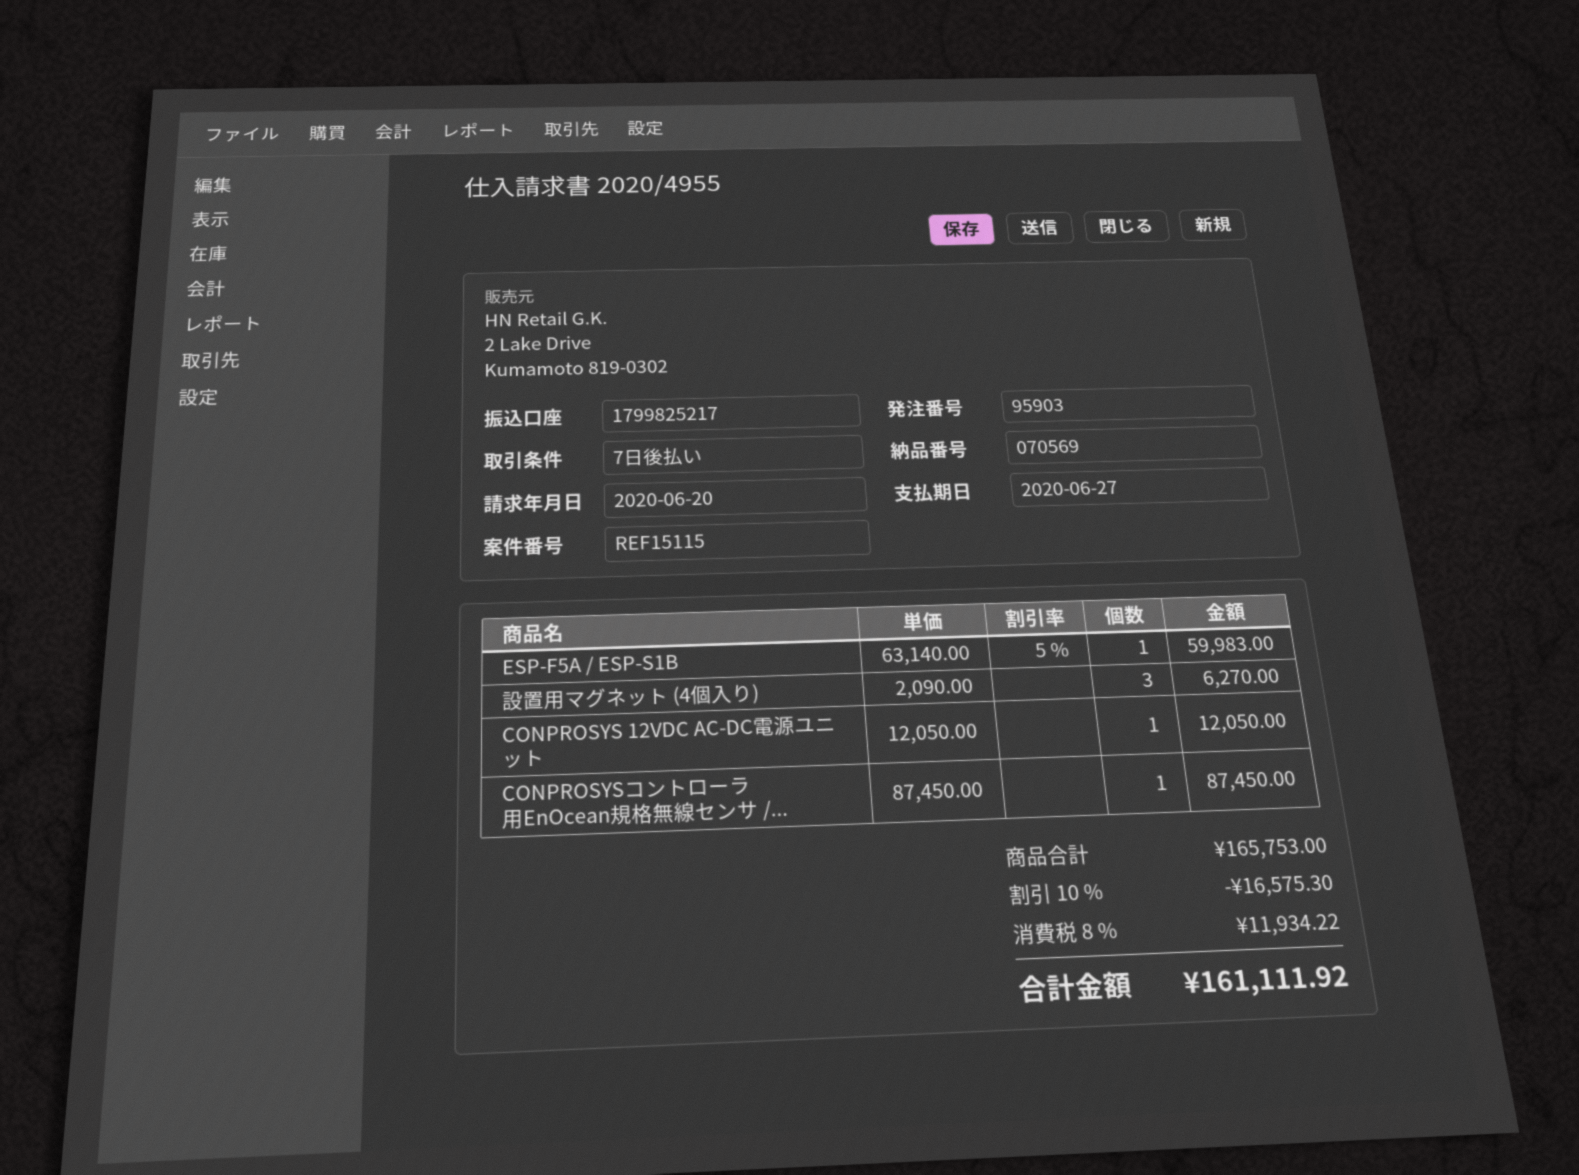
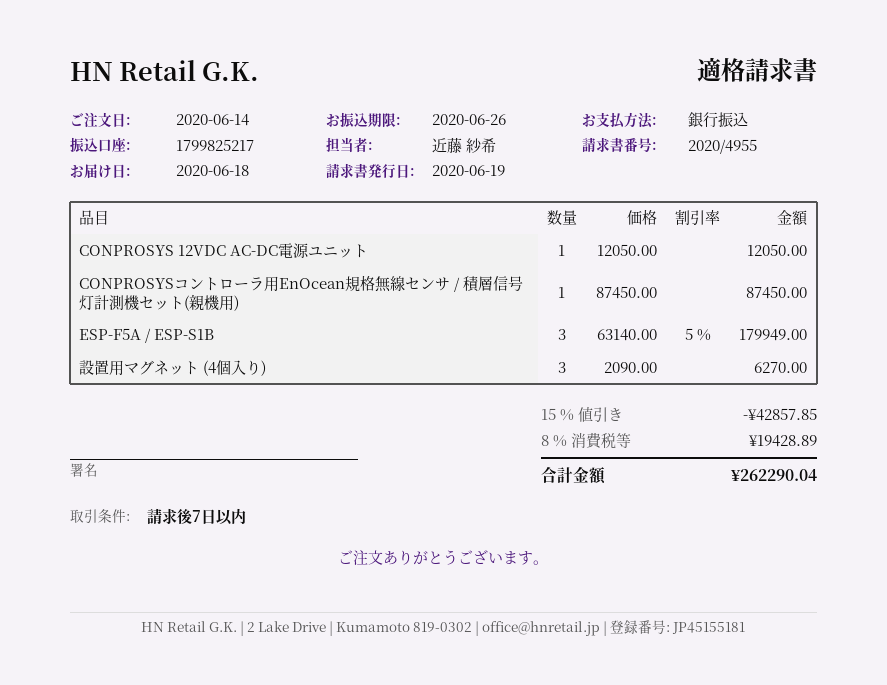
invoice date: 2020-06-20 -> 2020-06-19
due date: 2020-06-27 -> 2020-06-26
ESP-F5A / ESP-S1B: 1 x 63140.00 - 5% = 59983.00 -> 3 x 63140.00 - 5% = 179949.00
discount: 10% = 16575.30 -> 15% = 42857.85
tax: 8% = 11934.22 -> 8% = 19428.89
total: 161111.92 -> 262290.04

